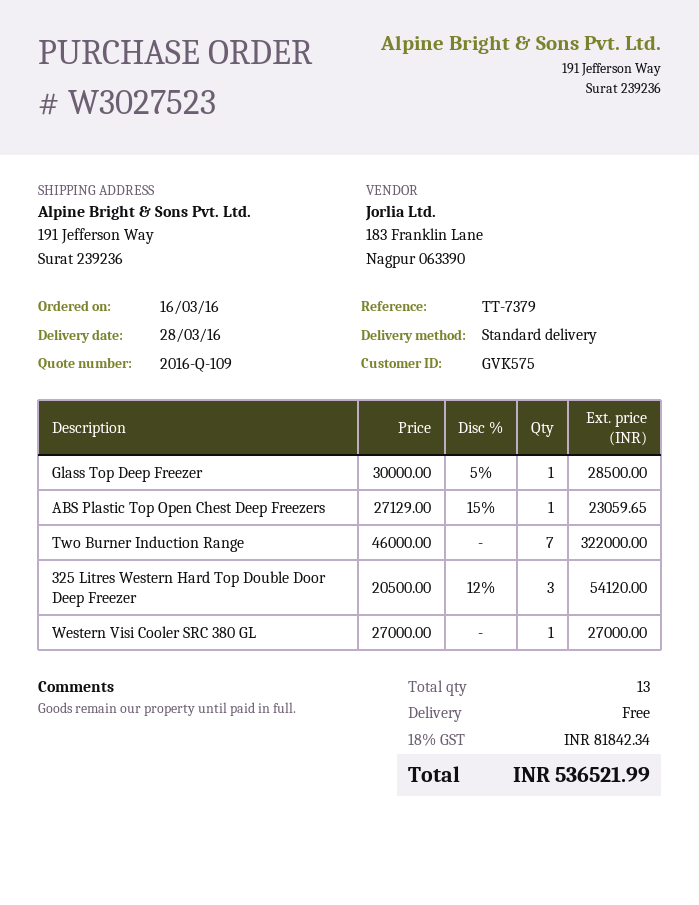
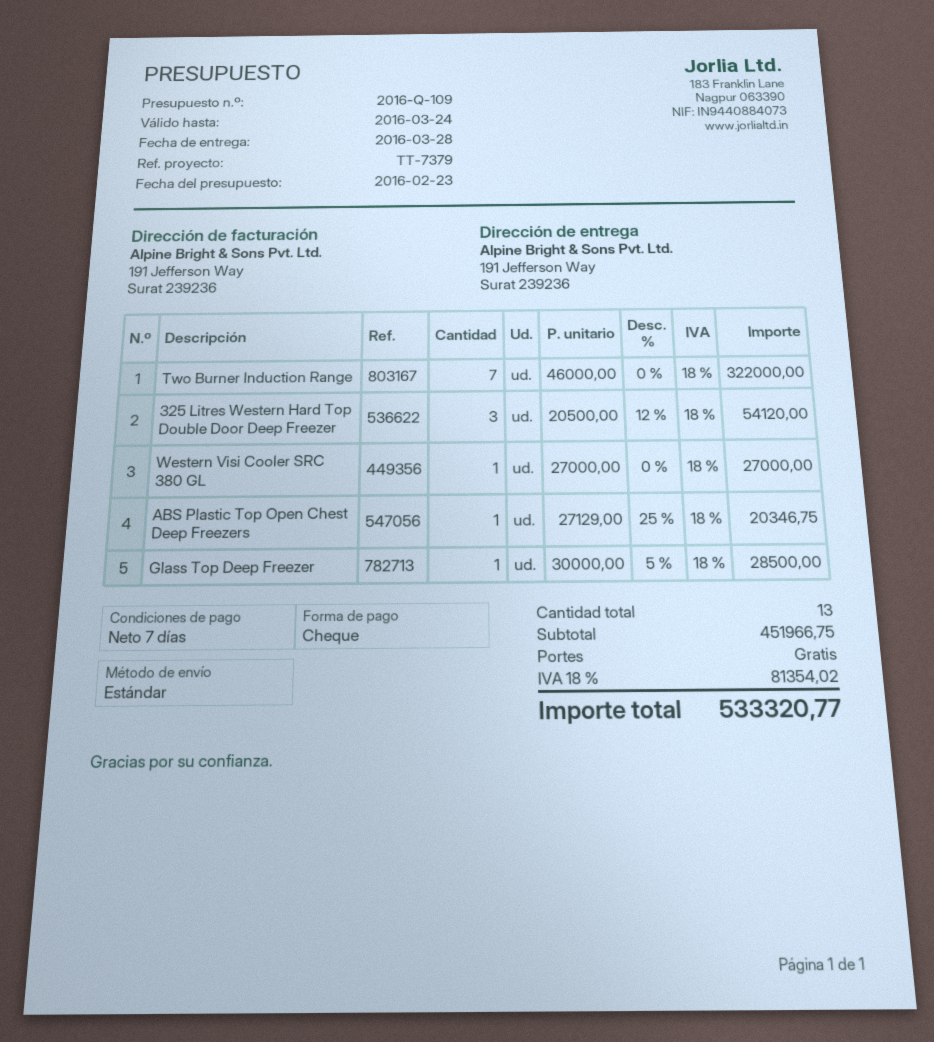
ABS Plastic Top Open Chest Deep Freezers: 1 x 27129.00 - 15% = 23059.65 -> 1 x 27129.00 - 25% = 20346.75
tax: 18% = 81842.34 -> 18% = 81354.02
total: 536521.99 -> 533320.77

